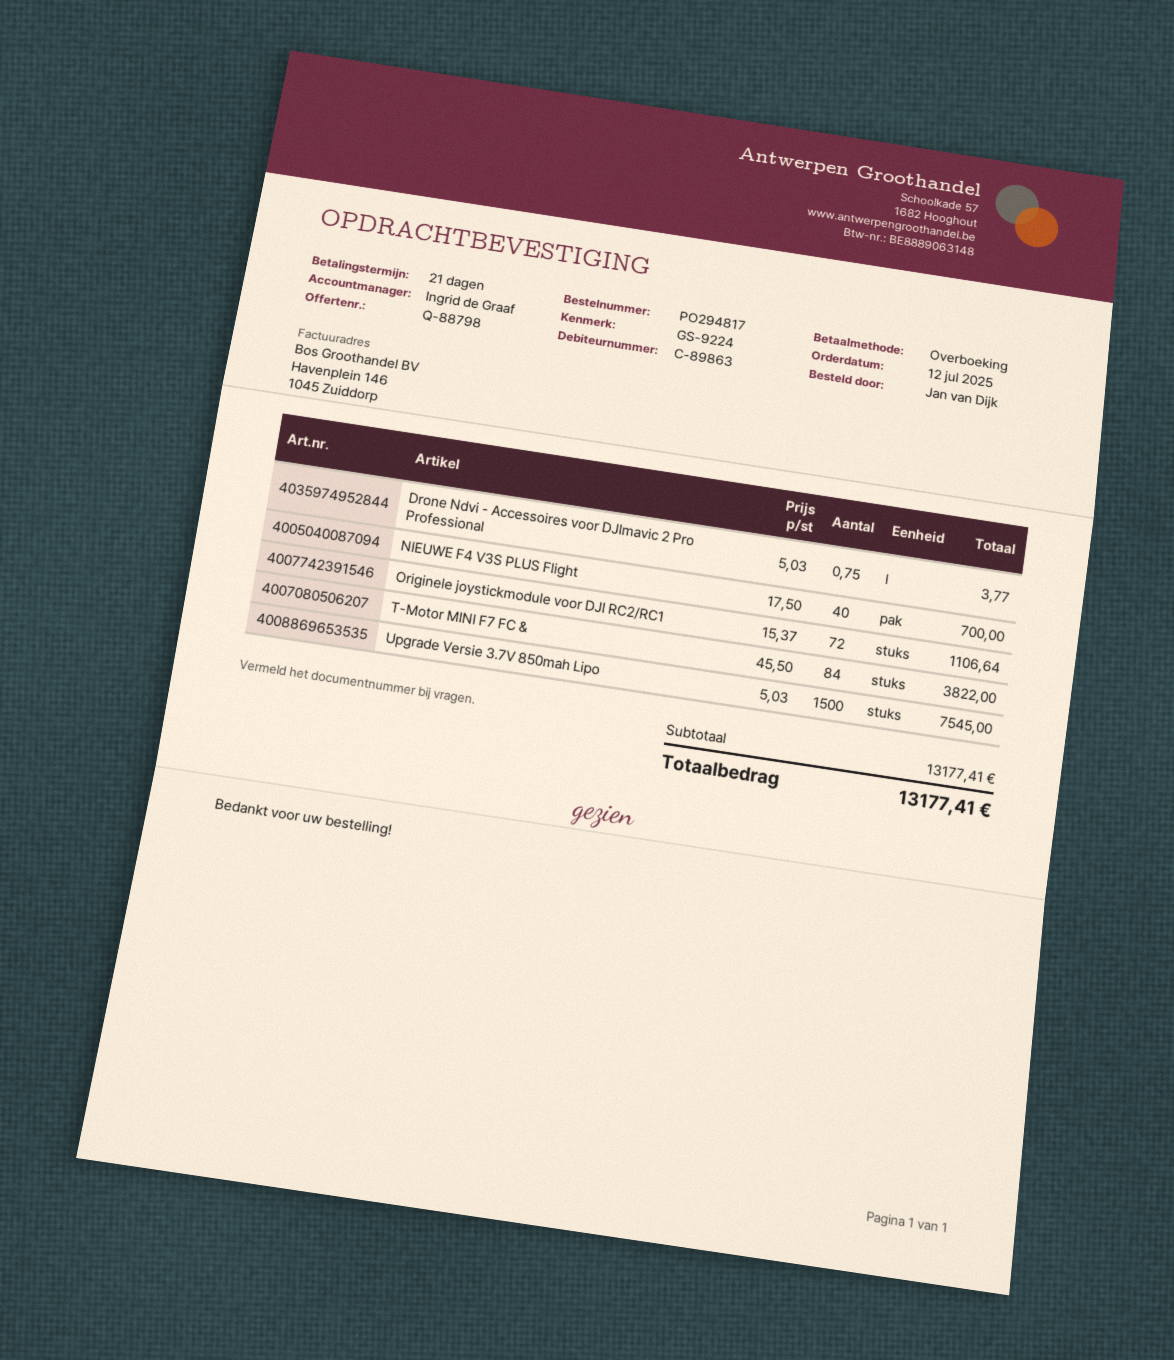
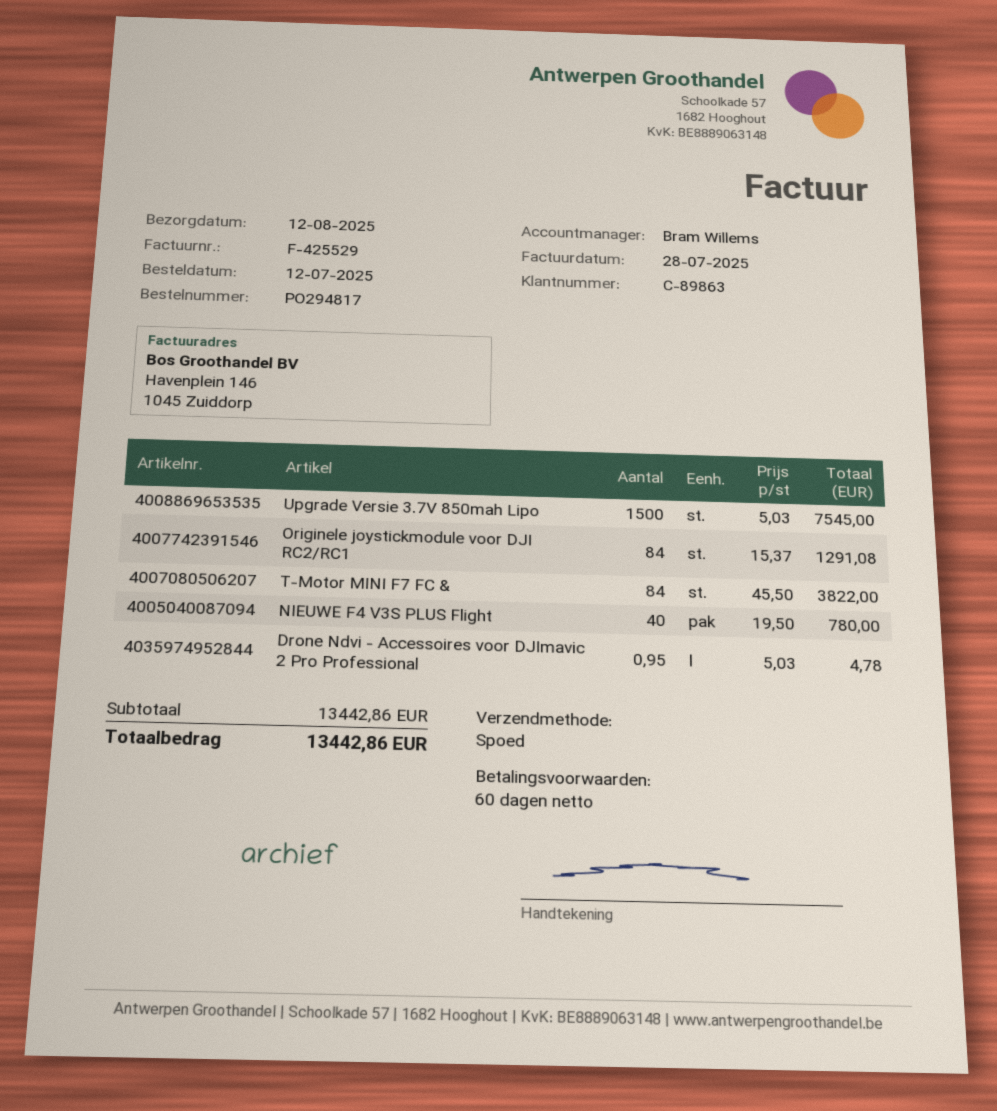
payment terms: 21 days -> 60 days
sales rep: Ingrid de Graaf -> Bram Willems
Drone Ndvi - Accessoires voor DJImavic 2 Pro Professional: 0.75 x 5.03 = 3.77 -> 0.95 x 5.03 = 4.78
NIEUWE F4 V3S PLUS Flight: 40 x 17.50 = 700.00 -> 40 x 19.50 = 780.00
Originele joystickmodule voor DJI RC2/RC1: 72 x 15.37 = 1106.64 -> 84 x 15.37 = 1291.08
subtotal: 13177.41 -> 13442.86
total: 13177.41 -> 13442.86

